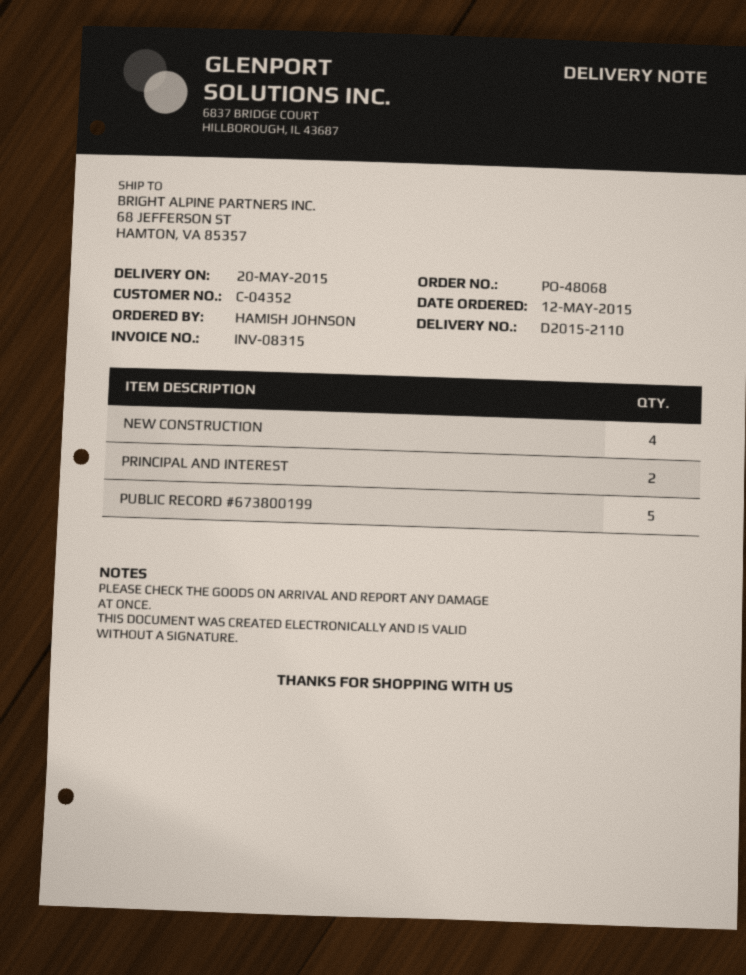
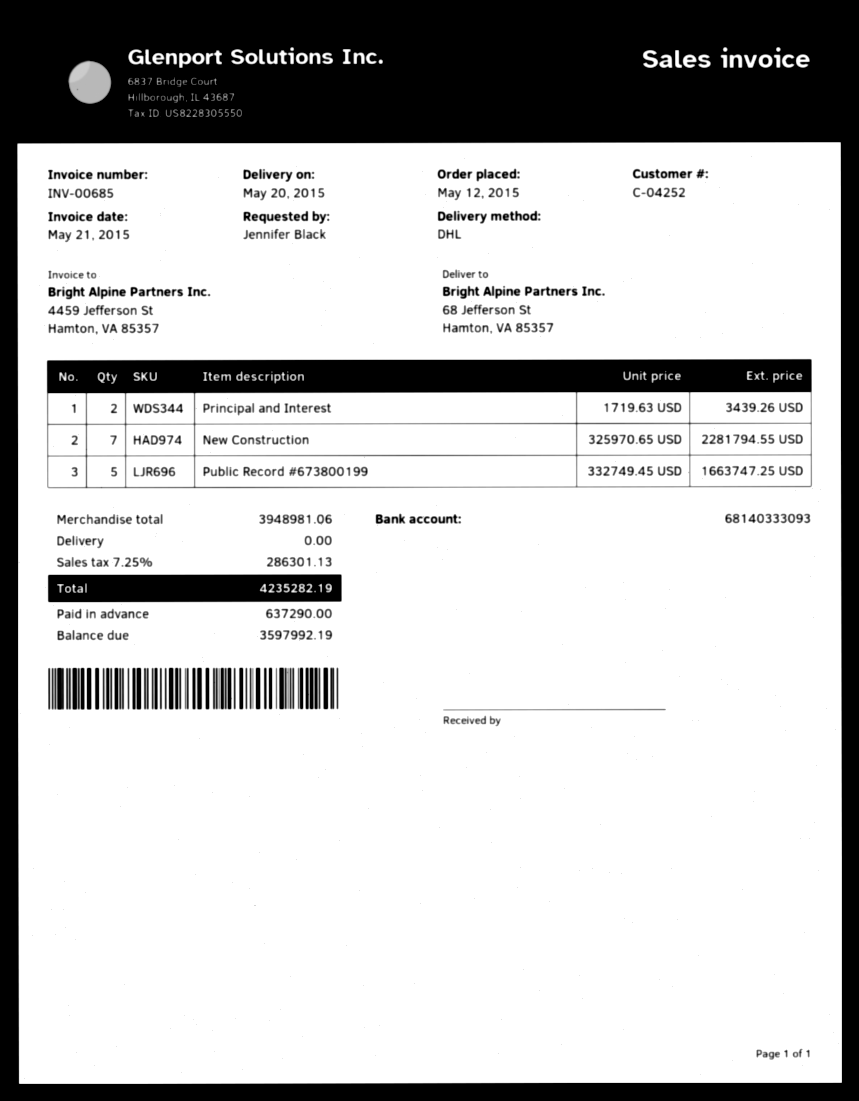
invoice number: INV-08315 -> INV-00685
customer number: C-04352 -> C-04252
ordered by: HAMISH JOHNSON -> Jennifer Black
NEW CONSTRUCTION: 4 -> 7

